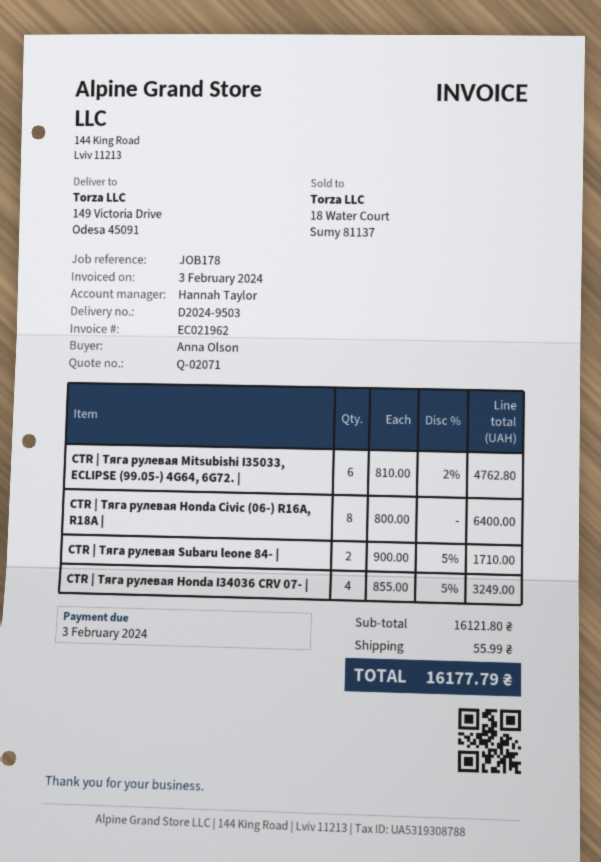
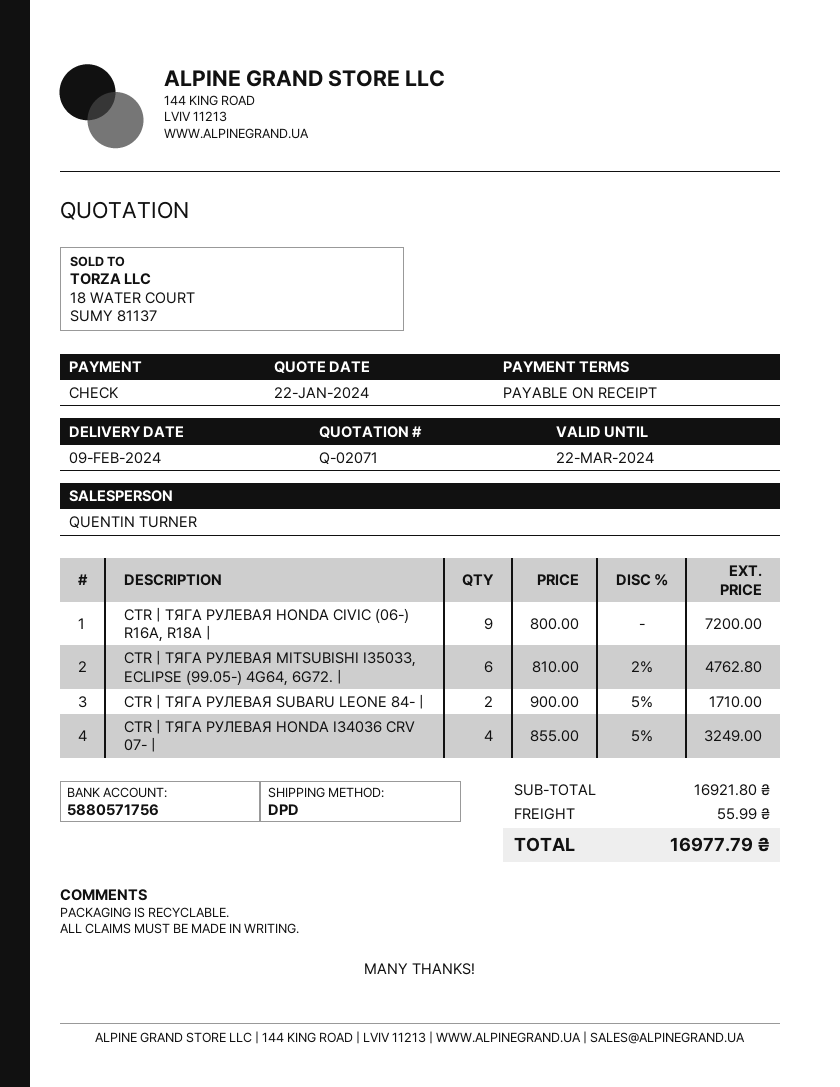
sales rep: Hannah Taylor -> QUENTIN TURNER
CTR | Тяга рулевая Honda Civic (06-) R16A, R18A |: 8 x 800.00 = 6400.00 -> 9 x 800.00 = 7200.00
subtotal: 16121.80 -> 16921.80
total: 16177.79 -> 16977.79

